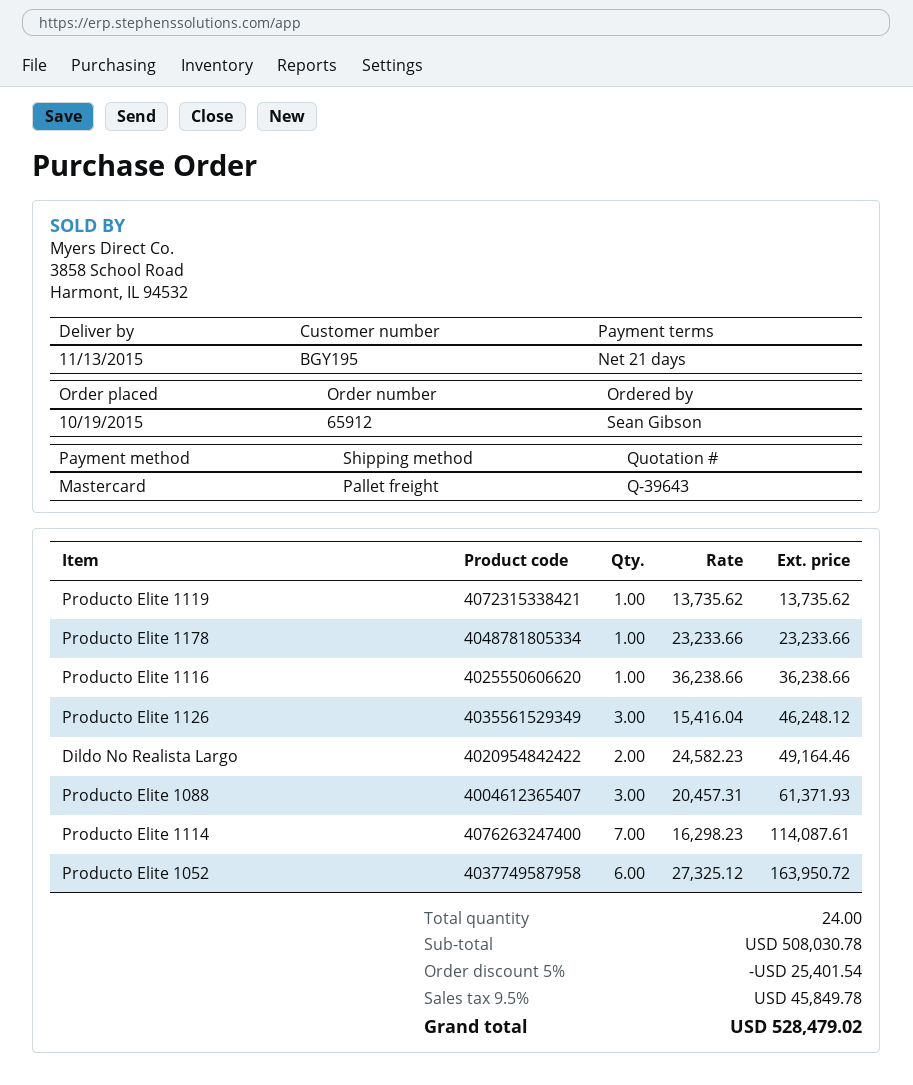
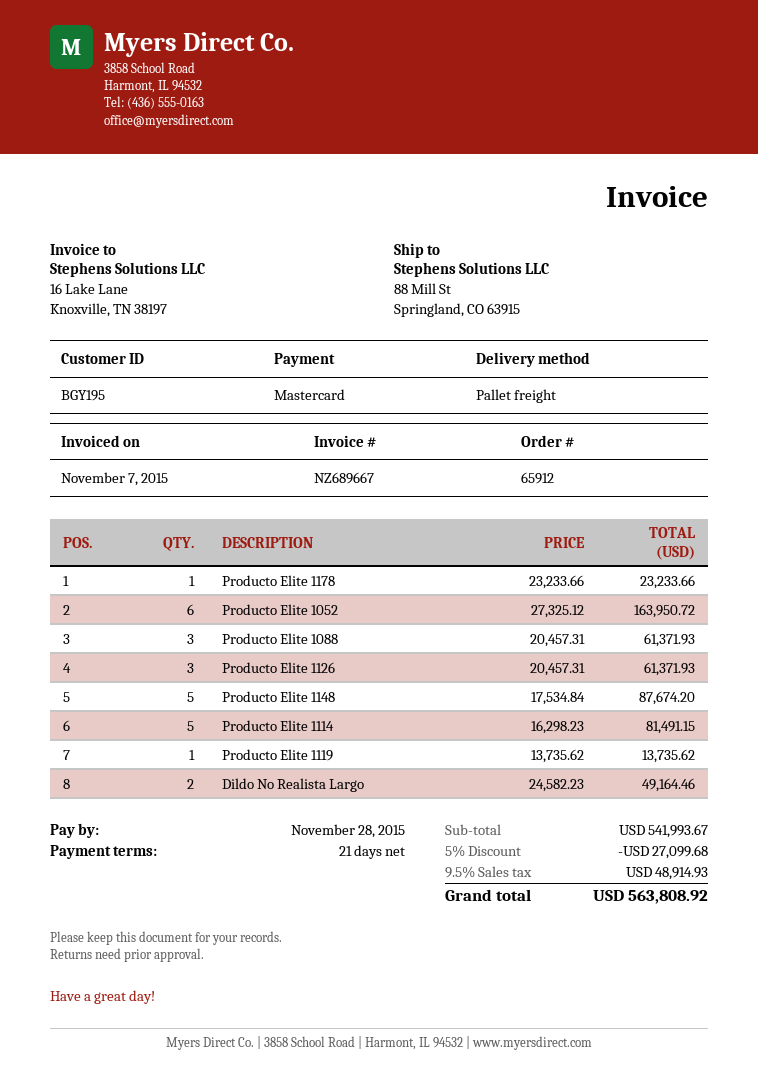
Producto Elite 1116: 1 x 36238.66 = 36238.66 -> none
Producto Elite 1126: 3 x 15416.04 = 46248.12 -> 3 x 20457.31 = 61371.93
Producto Elite 1114: 7 x 16298.23 = 114087.61 -> 5 x 16298.23 = 81491.15
Producto Elite 1148: none -> 5 x 17534.84 = 87674.20
subtotal: 508030.78 -> 541993.67
discount: 5% = 25401.54 -> 5% = 27099.68
tax: 9.5% = 45849.78 -> 9.5% = 48914.93
total: 528479.02 -> 563808.92

